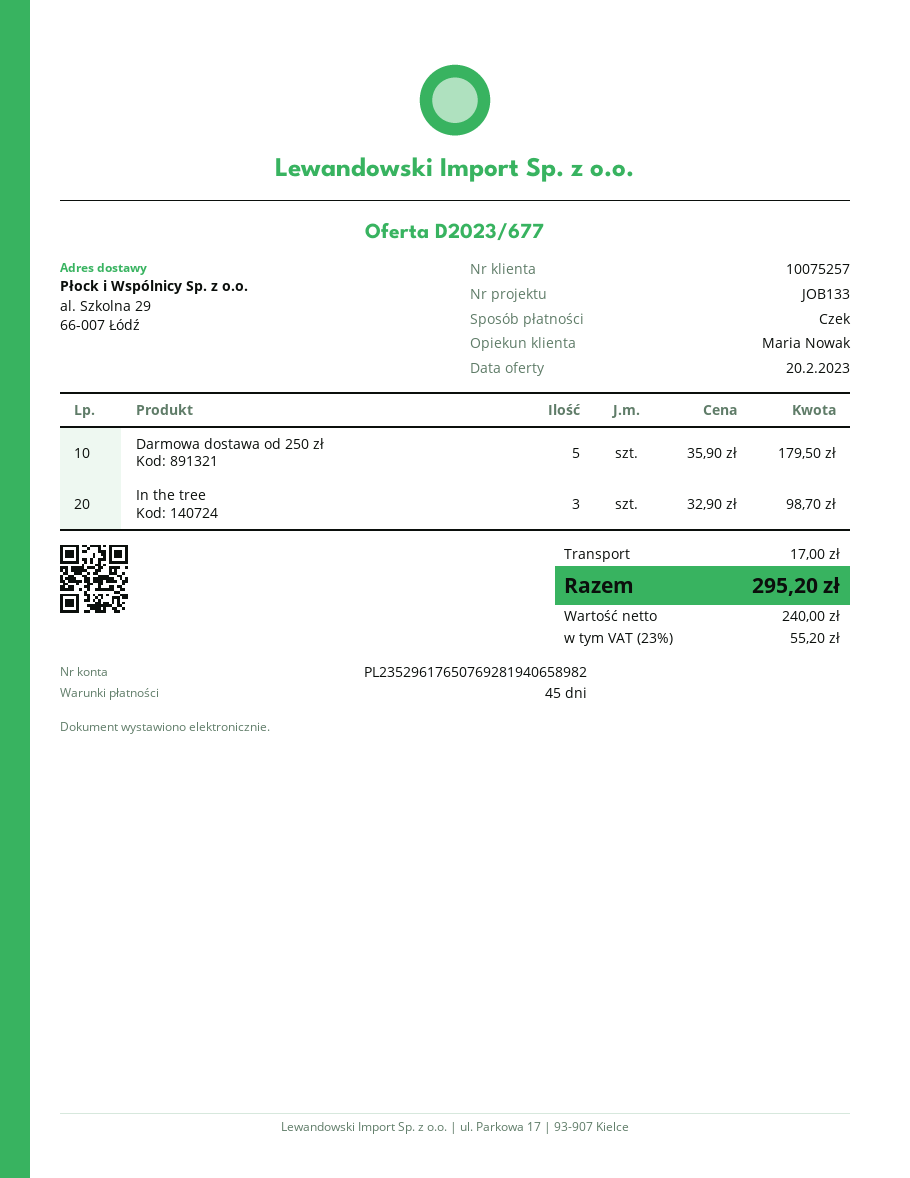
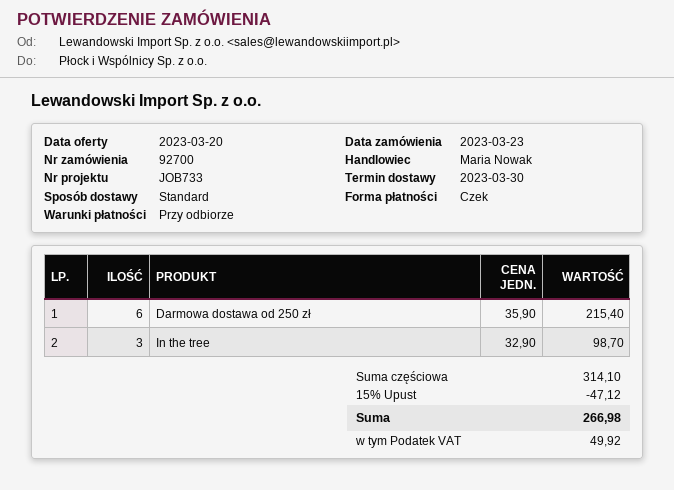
quote date: 2023-02-20 -> 2023-03-20
payment terms: 45 days -> on receipt
reference: JOB133 -> JOB733
Darmowa dostawa od 250 zł: 5 x 35.90 = 179.50 -> 6 x 35.90 = 215.40
discount: none -> 15% = 47.12
shipping: 17.00 -> none
tax: 55.20 -> 49.92
total: 295.20 -> 266.98

